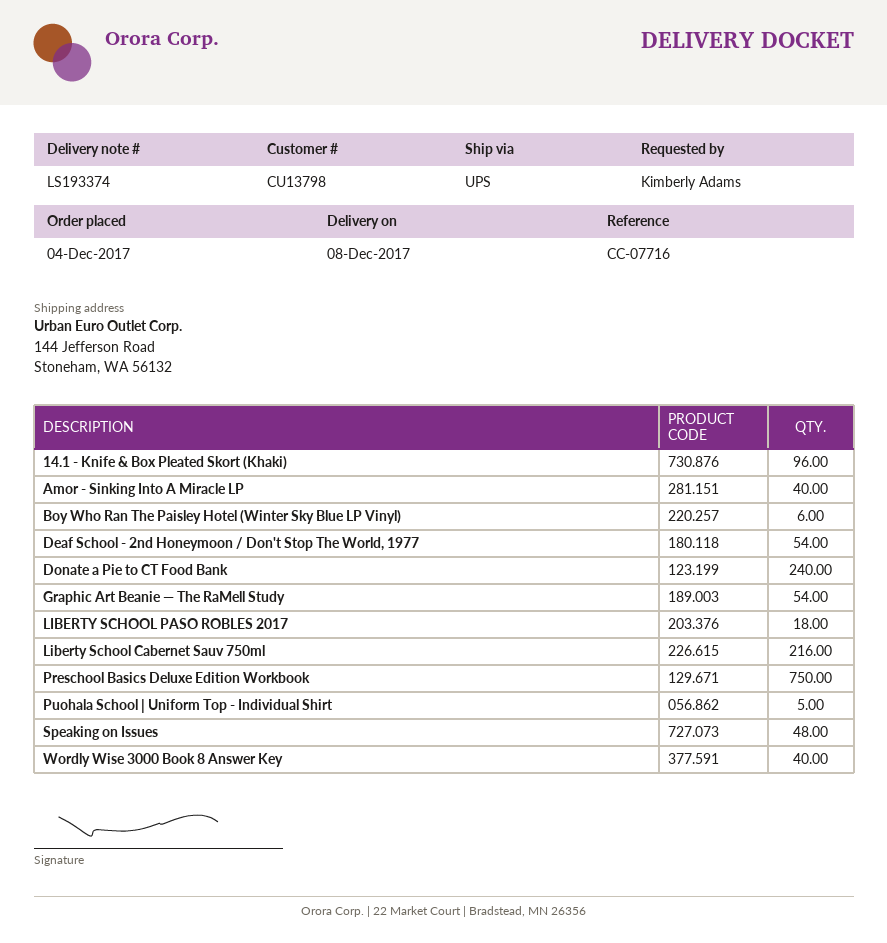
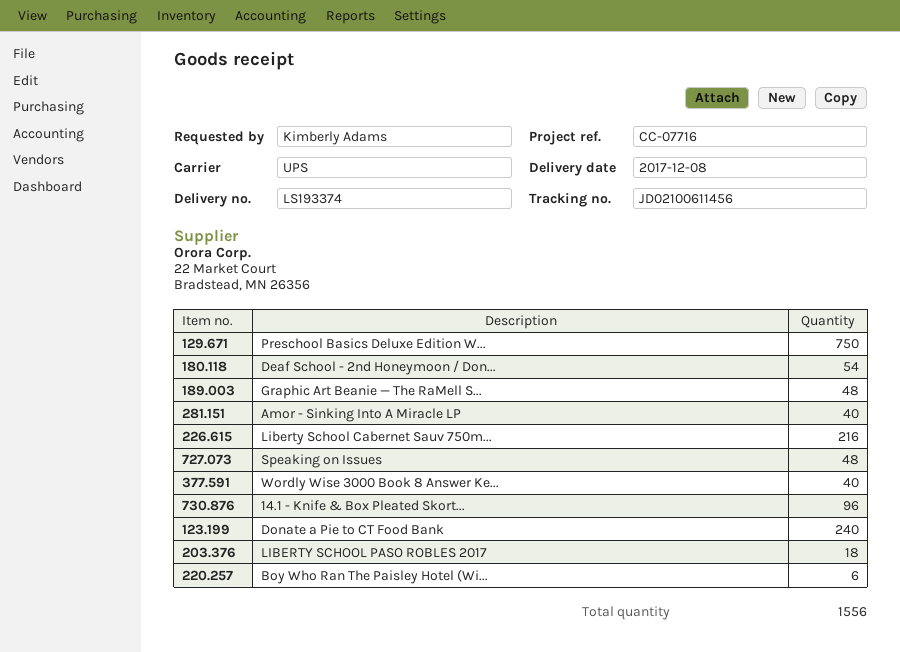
Graphic Art Beanie — The RaMell Study: 54 -> 48
Puohala School | Uniform Top - Individual Shirt: 5 -> none

